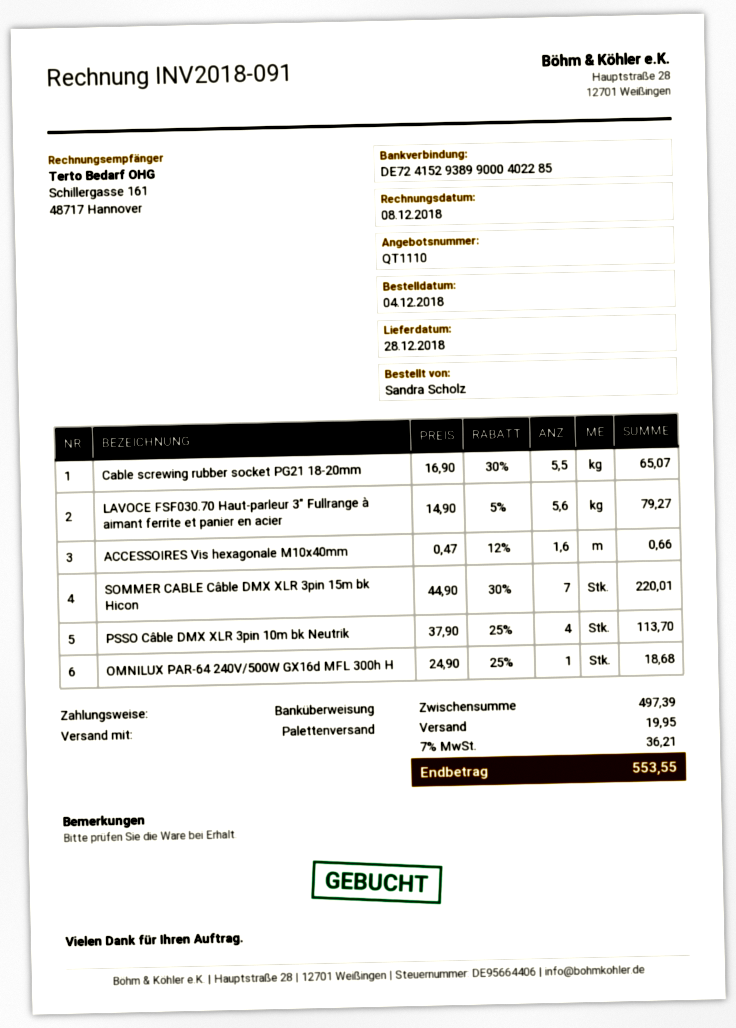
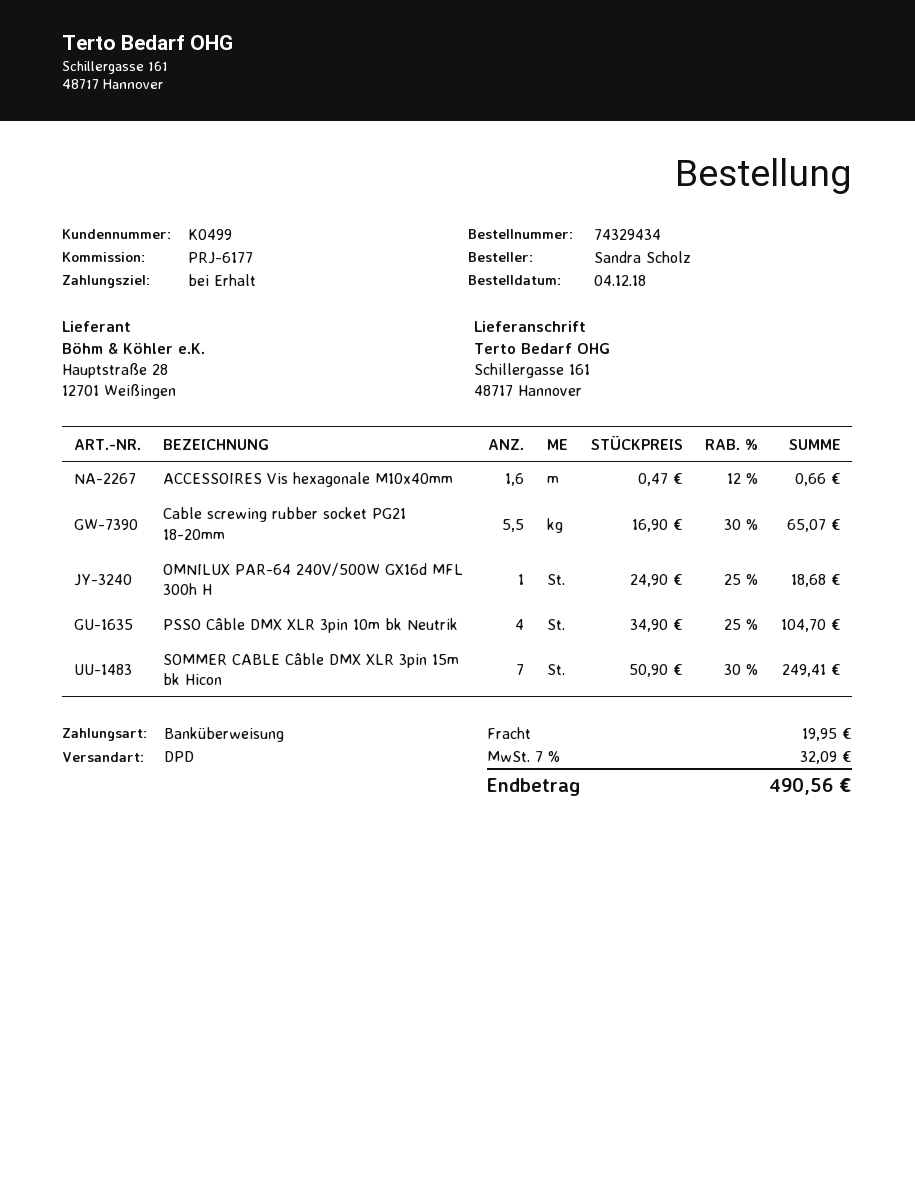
shipping method: pallet freight -> DPD
LAVOCE FSF030.70 Haut-parleur 3" Fullrange à aimant ferrite et panier en acier: 5.6 x 14.90 - 5% = 79.27 -> none
SOMMER CABLE Câble DMX XLR 3pin 15m bk Hicon: 7 x 44.90 - 30% = 220.01 -> 7 x 50.90 - 30% = 249.41
PSSO Câble DMX XLR 3pin 10m bk Neutrik: 4 x 37.90 - 25% = 113.70 -> 4 x 34.90 - 25% = 104.70
tax: 7% = 36.21 -> 7% = 32.09
total: 553.55 -> 490.56

